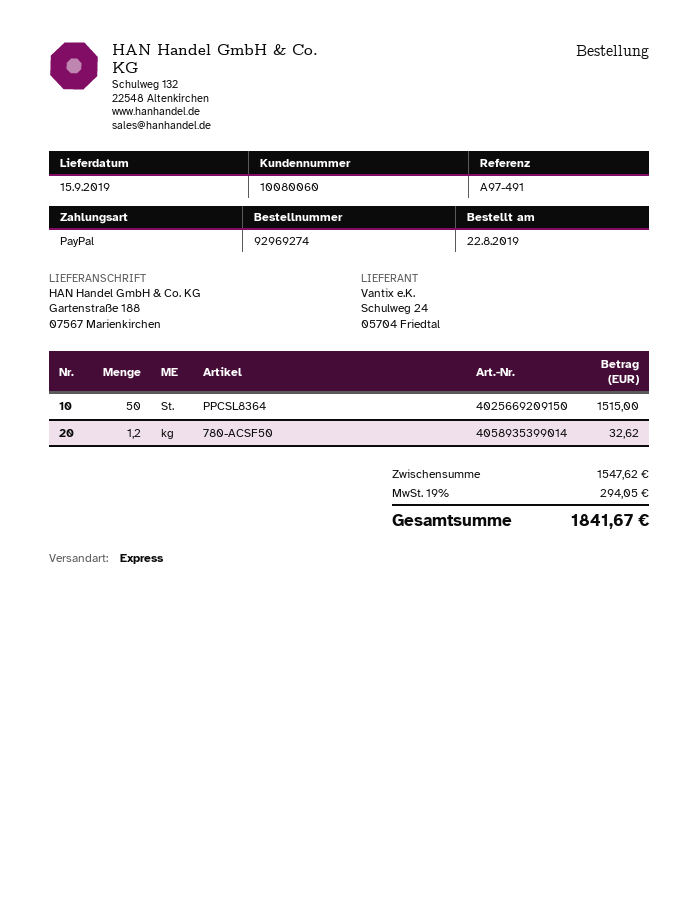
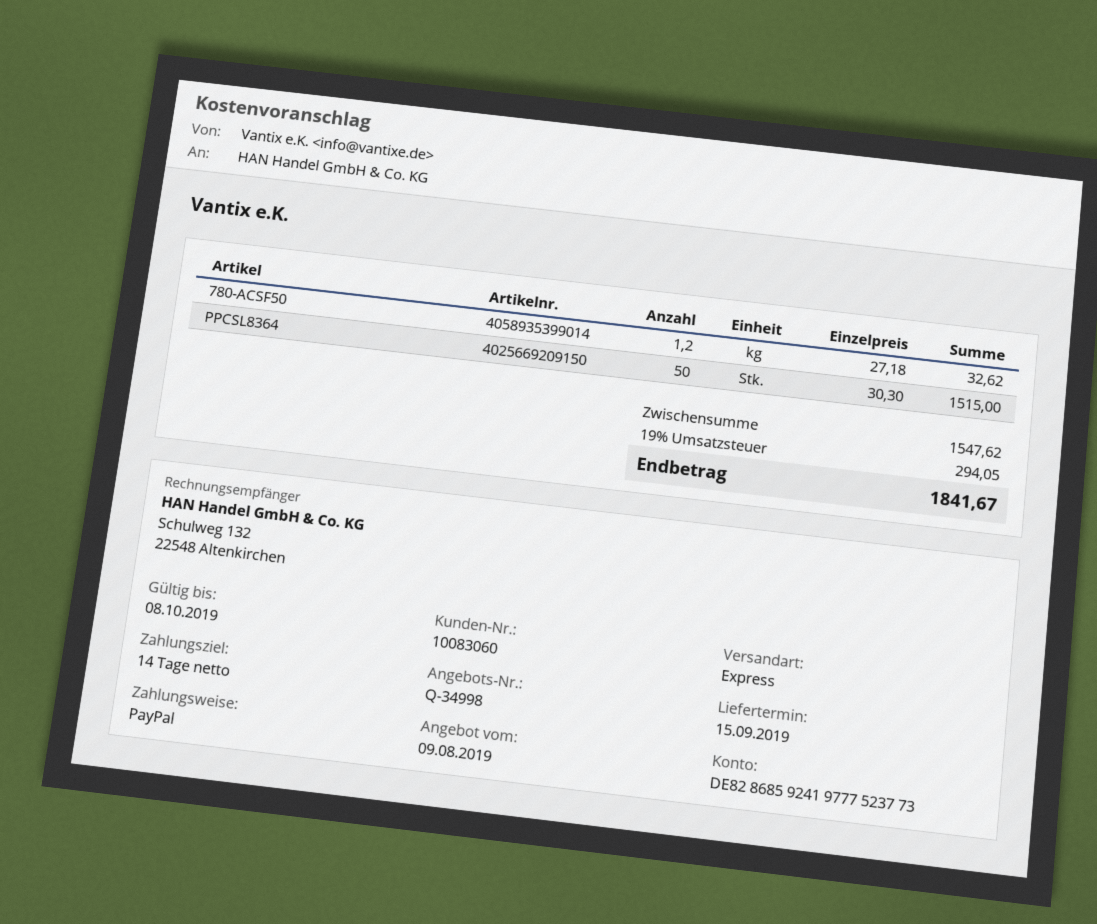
customer number: 10080060 -> 10083060

